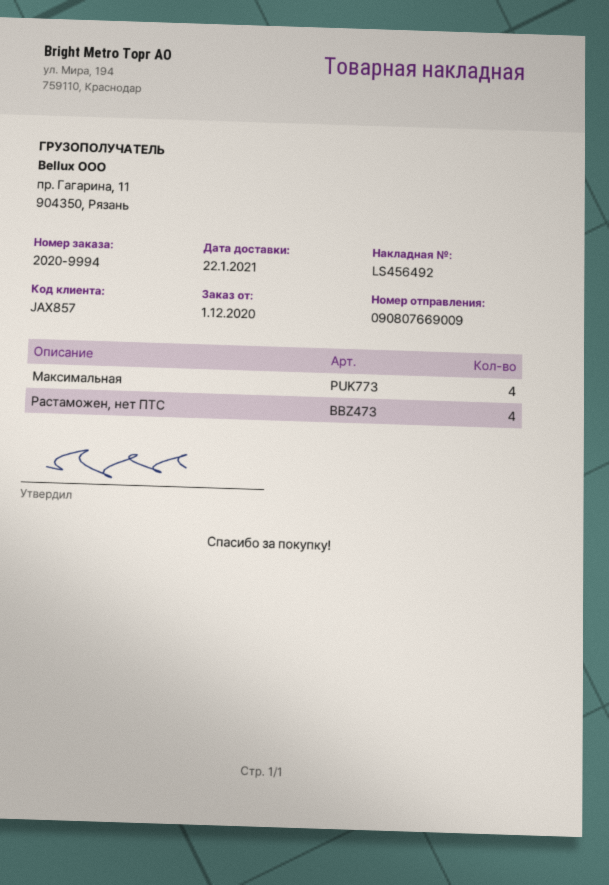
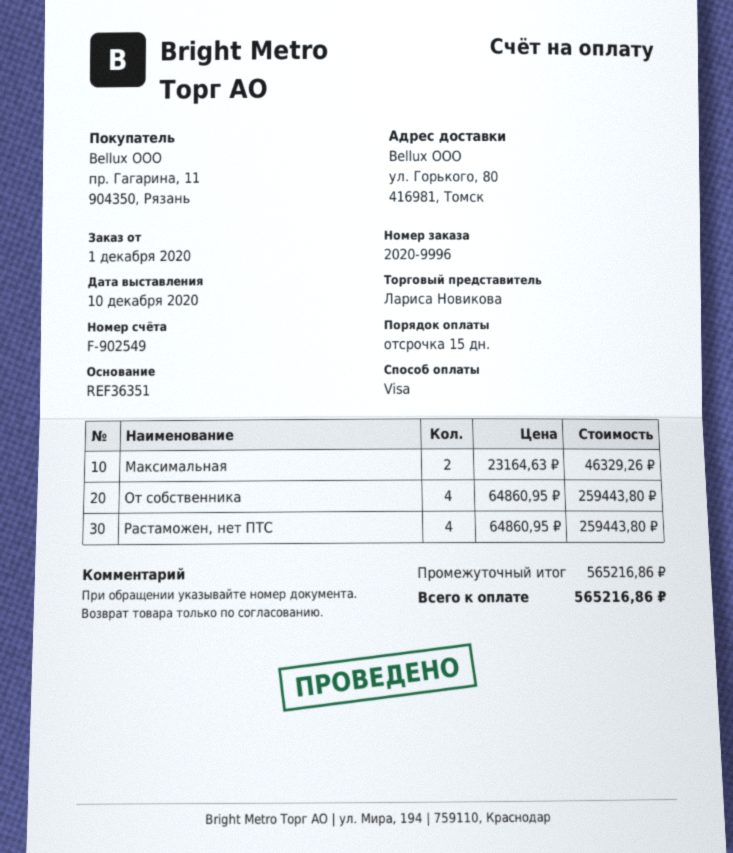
order number: 2020-9994 -> 2020-9996
ship to: пр. Гагарина, 11, 904350, Рязань -> ул. Горького, 80, 416981, Томск
Максимальная: 4 -> 2
От собственника: none -> 4

